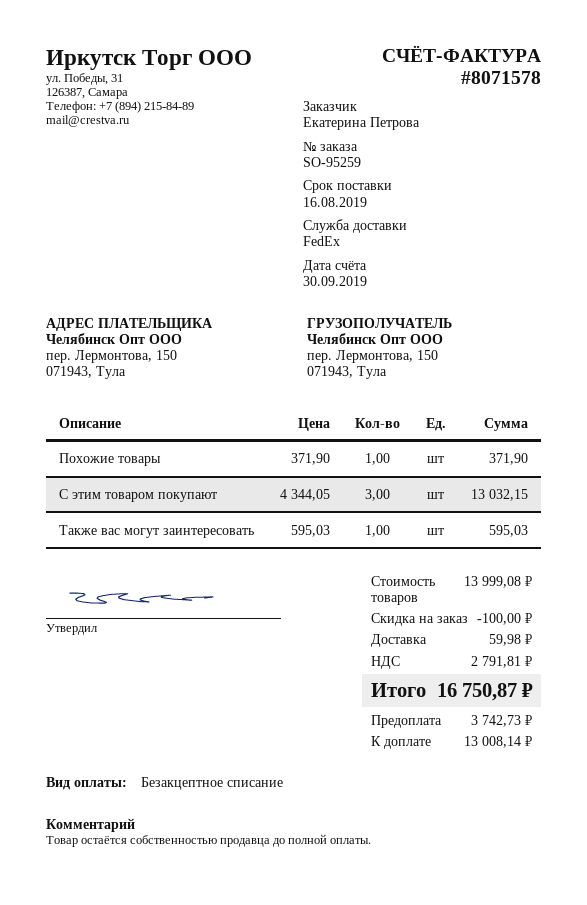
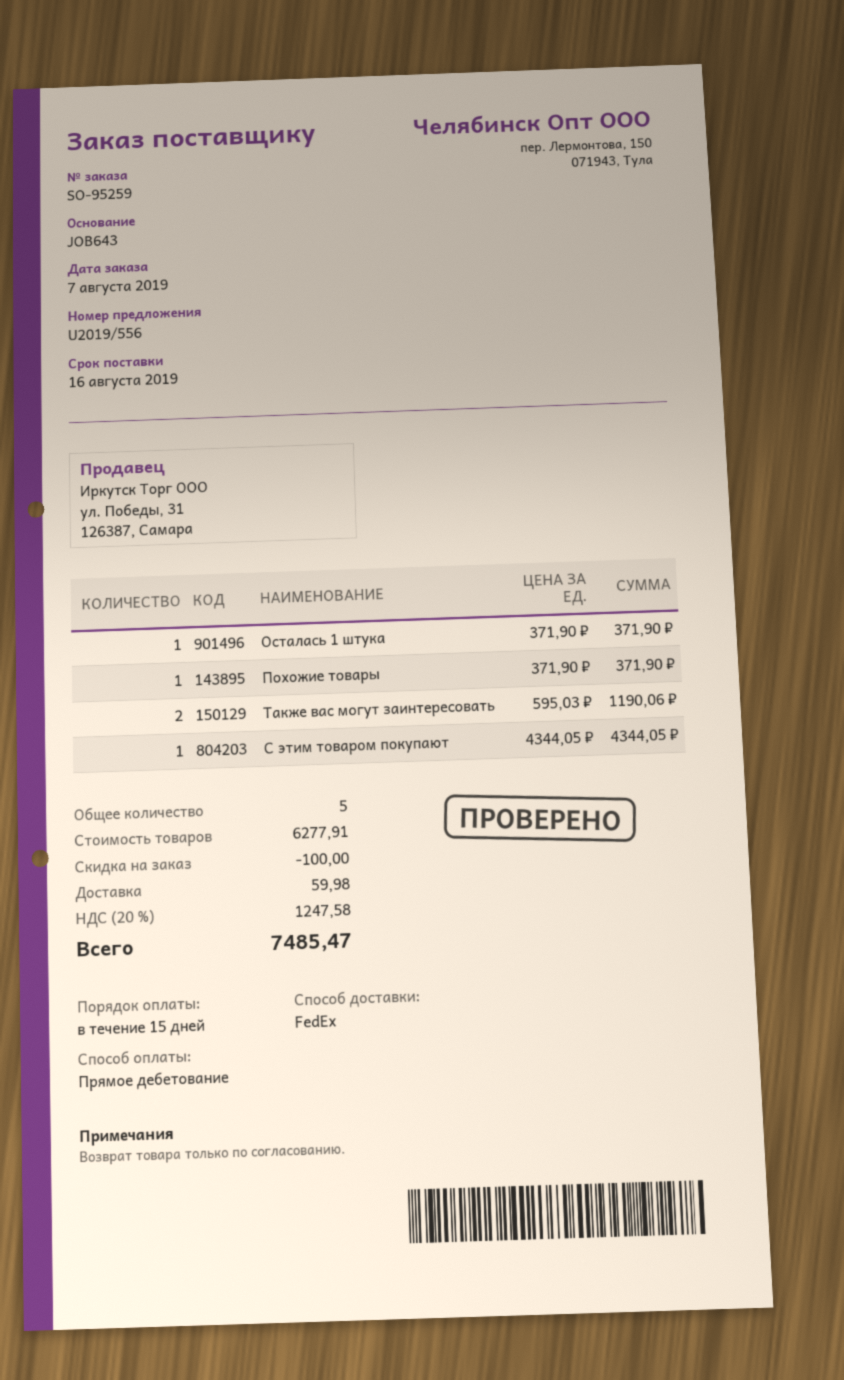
С этим товаром покупают: 3 x 4344.05 = 13032.15 -> 1 x 4344.05 = 4344.05
Также вас могут заинтересовать: 1 x 595.03 = 595.03 -> 2 x 595.03 = 1190.06
Осталась 1 штука: none -> 1 x 371.90 = 371.90
subtotal: 13999.08 -> 6277.91
tax: 2791.81 -> 1247.58
total: 16750.87 -> 7485.47

